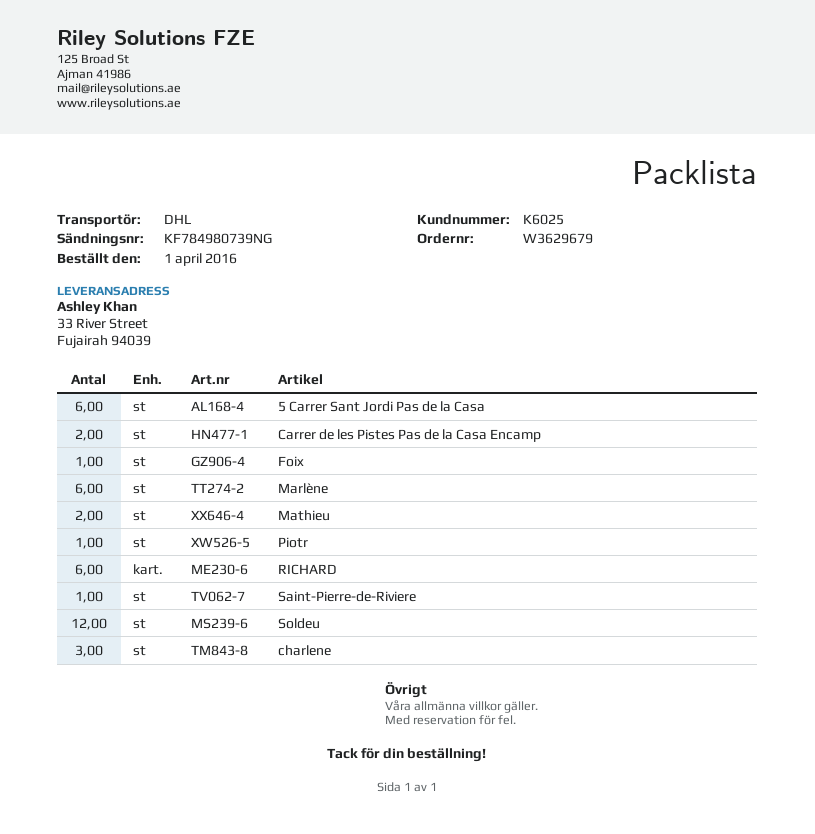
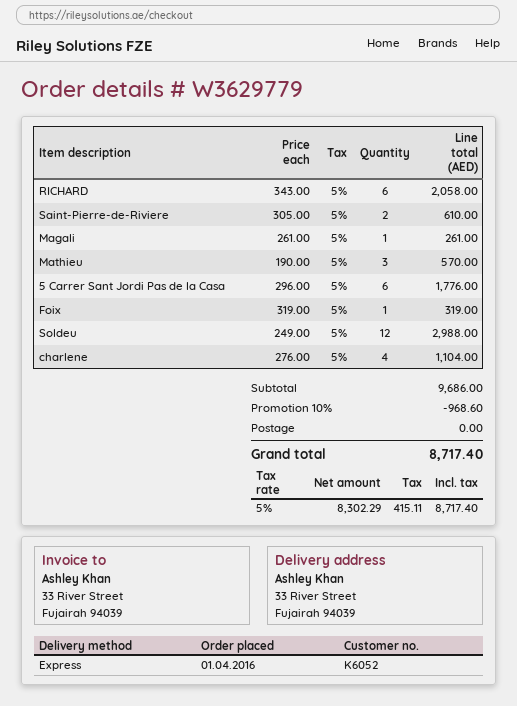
order number: W3629679 -> W3629779
customer number: K6025 -> K6052
shipping method: DHL -> express
Carrer de les Pistes Pas de la Casa Encamp: 2 -> none
Marlène: 6 -> none
Mathieu: 2 -> 3
Piotr: 1 -> none
Saint-Pierre-de-Riviere: 1 -> 2
charlene: 3 -> 4
Magali: none -> 1

